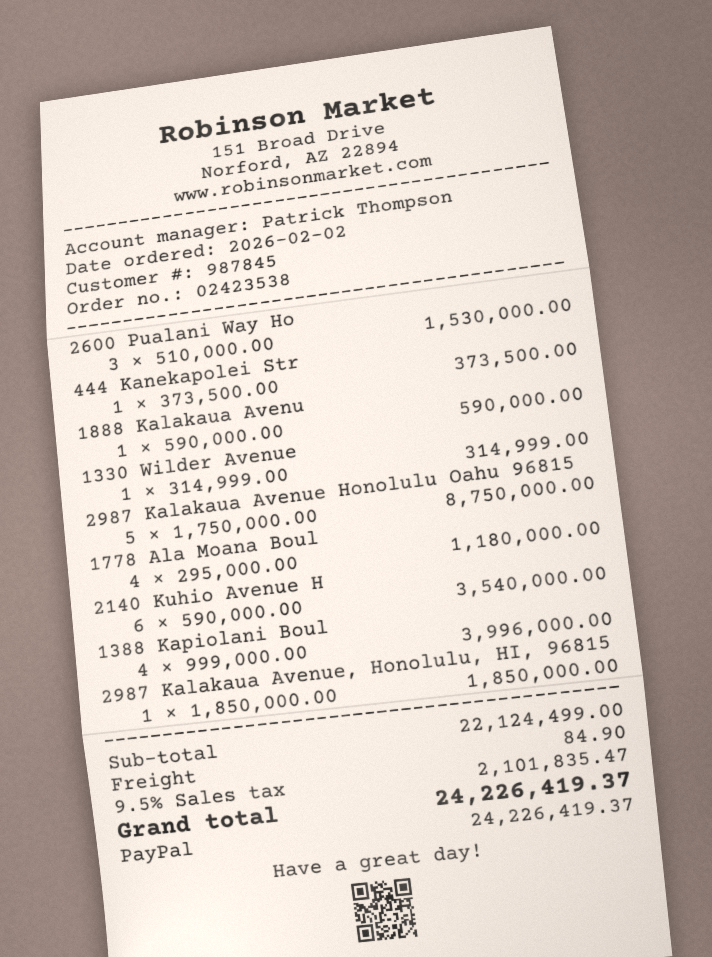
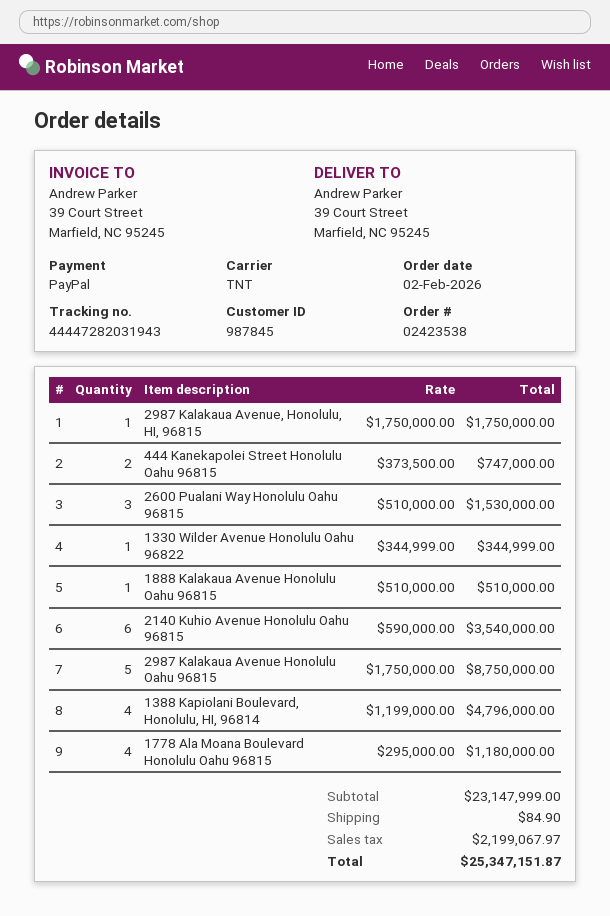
444 Kanekapolei Str: 1 x 373500.00 = 373500.00 -> 2 x 373500.00 = 747000.00
1888 Kalakaua Avenu: 1 x 590000.00 = 590000.00 -> 1 x 510000.00 = 510000.00
1330 Wilder Avenue: 1 x 314999.00 = 314999.00 -> 1 x 344999.00 = 344999.00
1388 Kapiolani Boul: 4 x 999000.00 = 3996000.00 -> 4 x 1199000.00 = 4796000.00
2987 Kalakaua Avenue, Honolulu, HI, 96815: 1 x 1850000.00 = 1850000.00 -> 1 x 1750000.00 = 1750000.00
subtotal: 22124499.00 -> 23147999.00
tax: 2101835.47 -> 2199067.97
total: 24226419.37 -> 25347151.87

